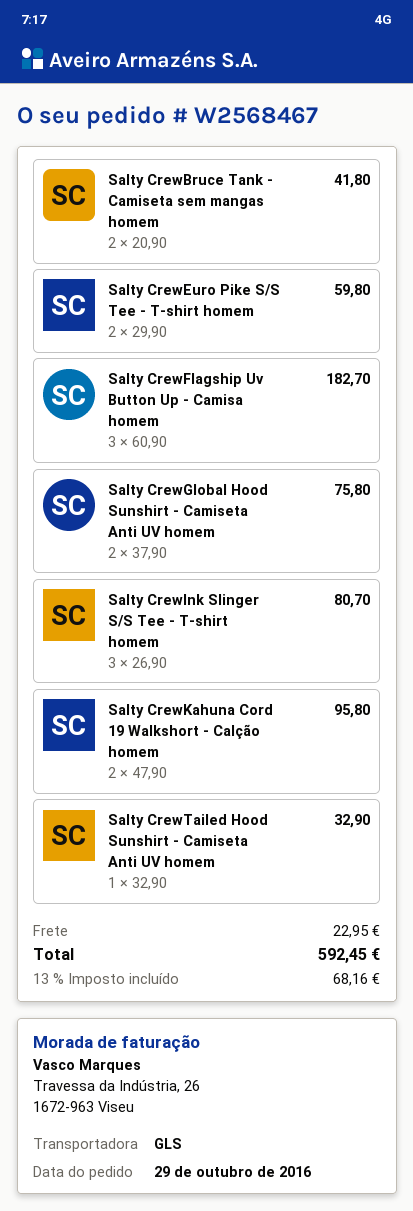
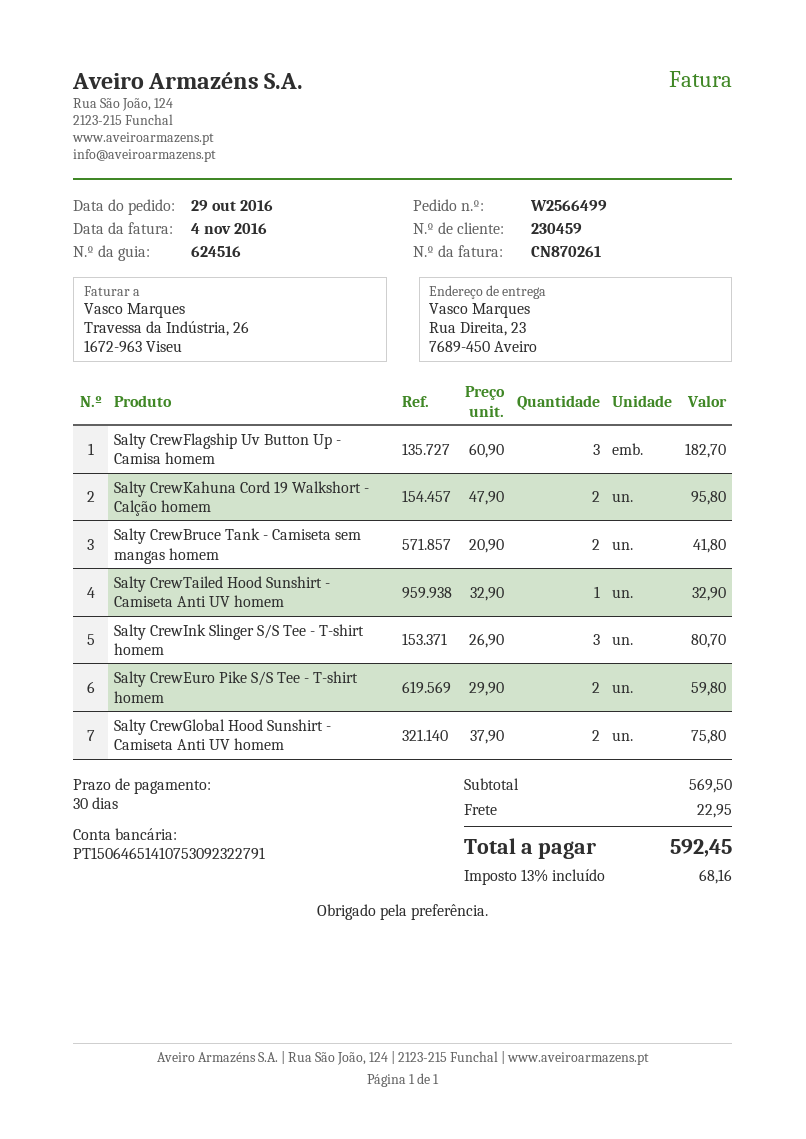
order number: W2568467 -> W2566499

